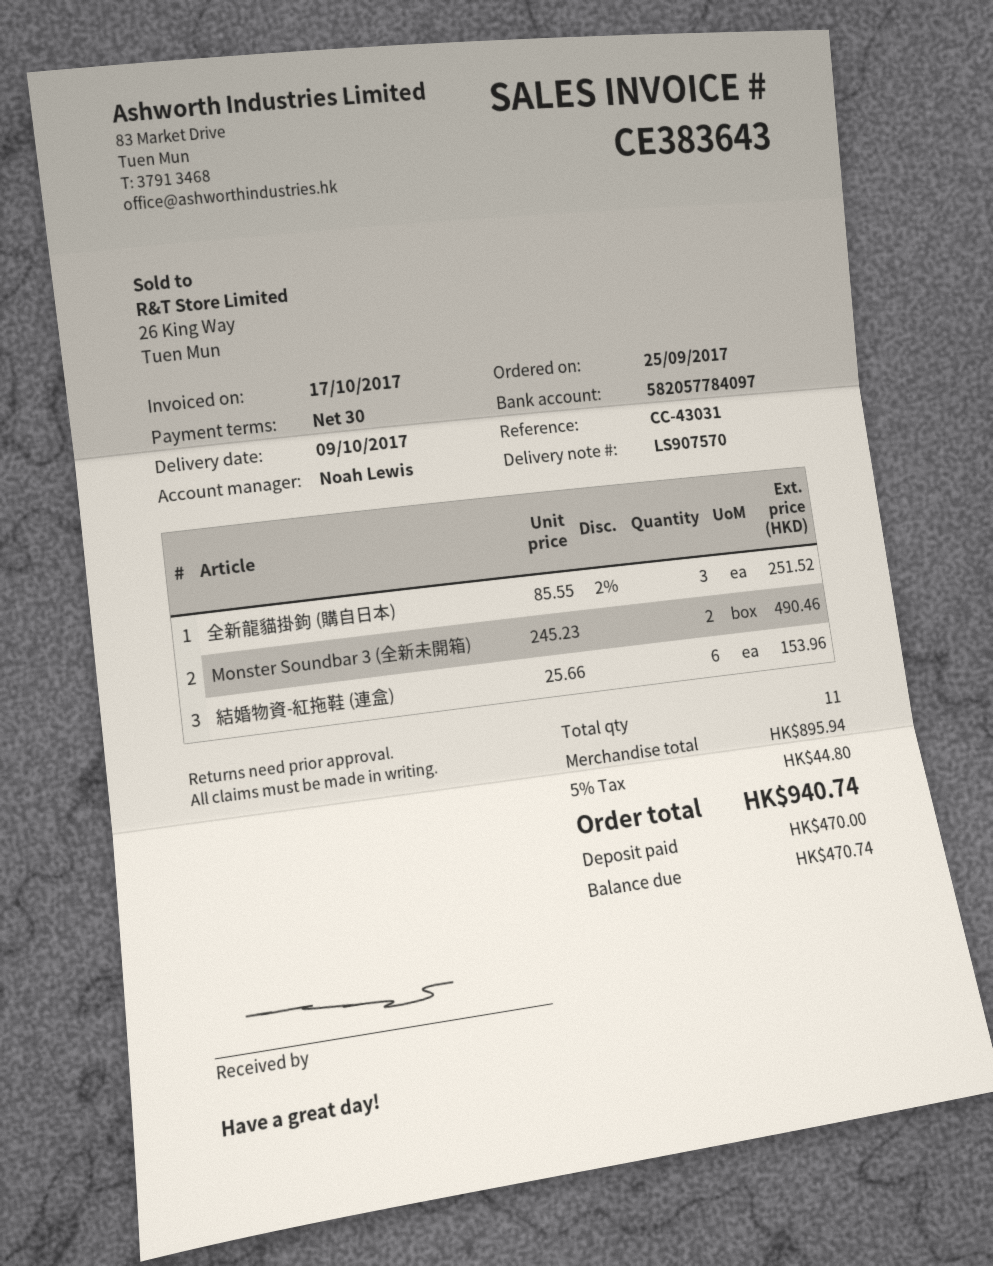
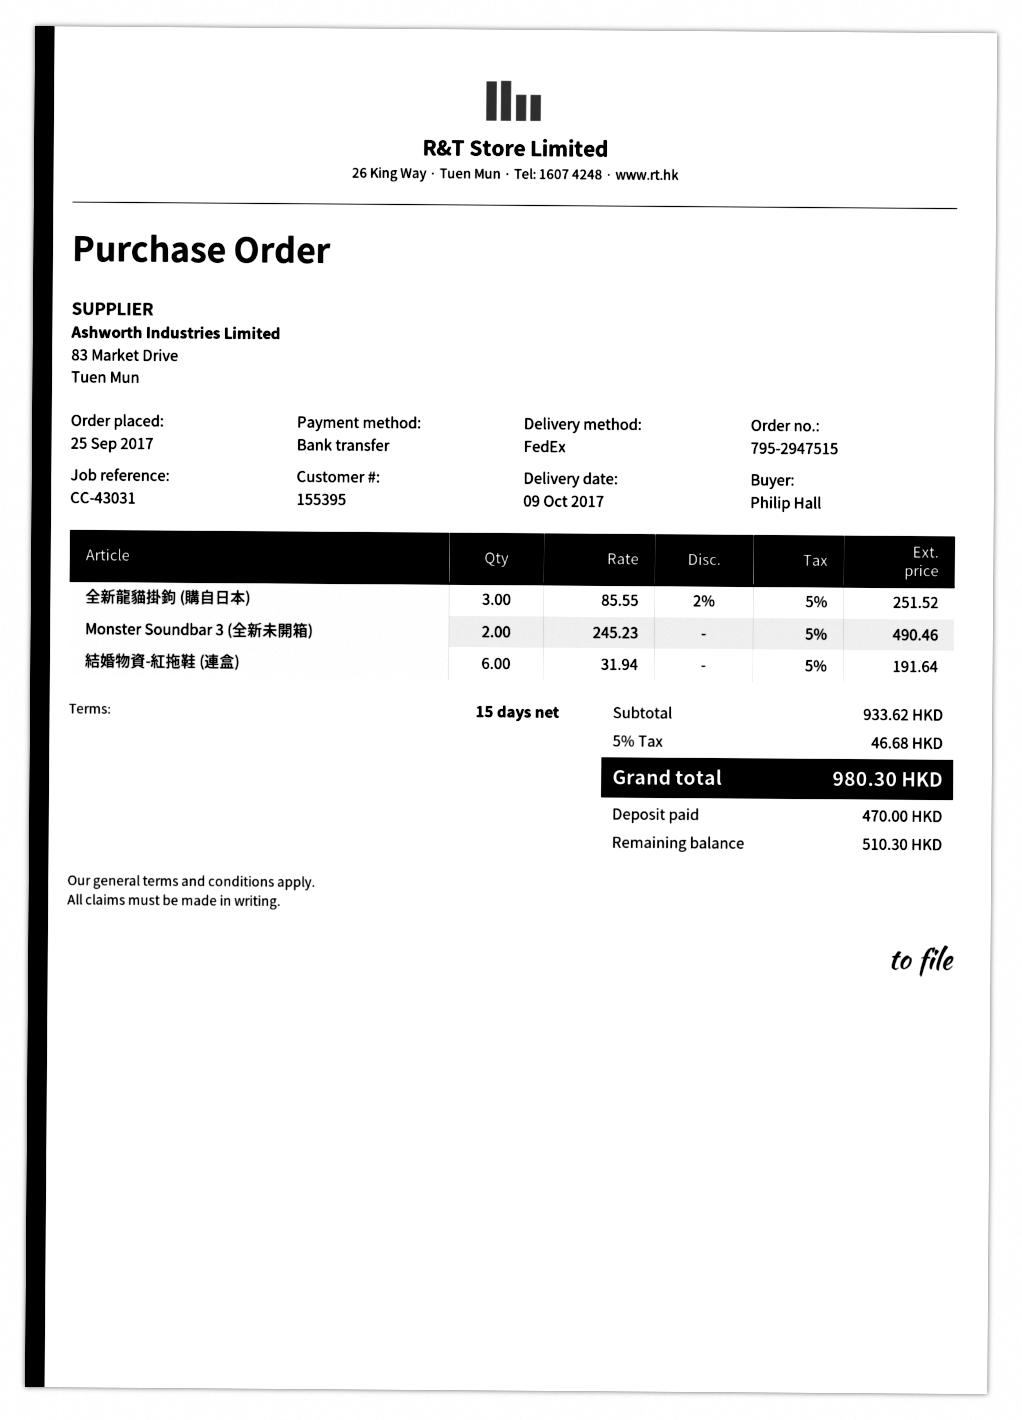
payment terms: 30 days -> 15 days
結婚物資-紅拖鞋 (連盒): 6 x 25.66 = 153.96 -> 6 x 31.94 = 191.64
subtotal: 895.94 -> 933.62
tax: 5% = 44.80 -> 5% = 46.68
total: 940.74 -> 980.30
balance: 470.74 -> 510.30

